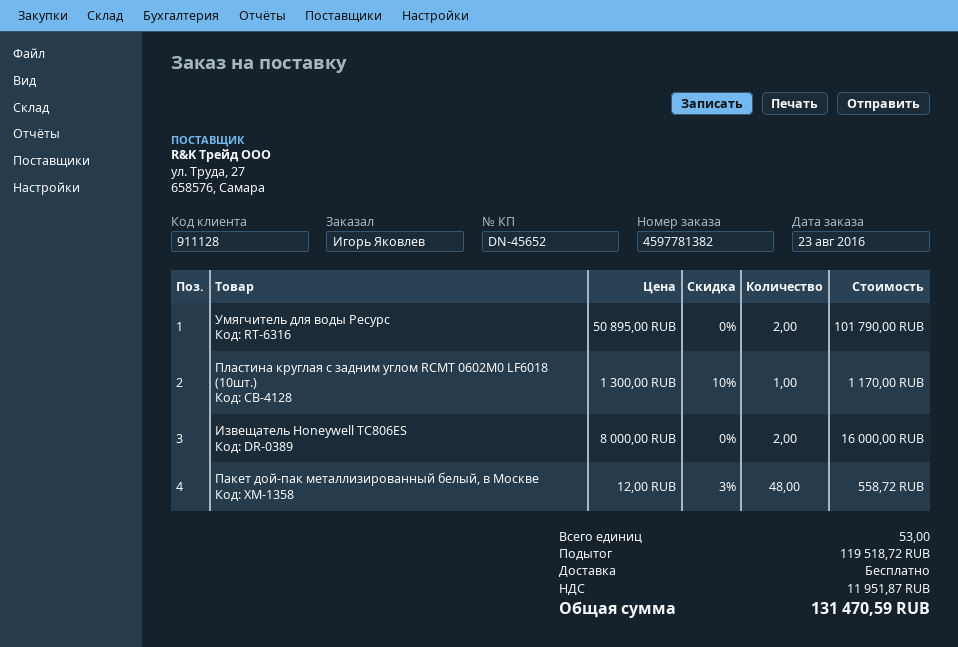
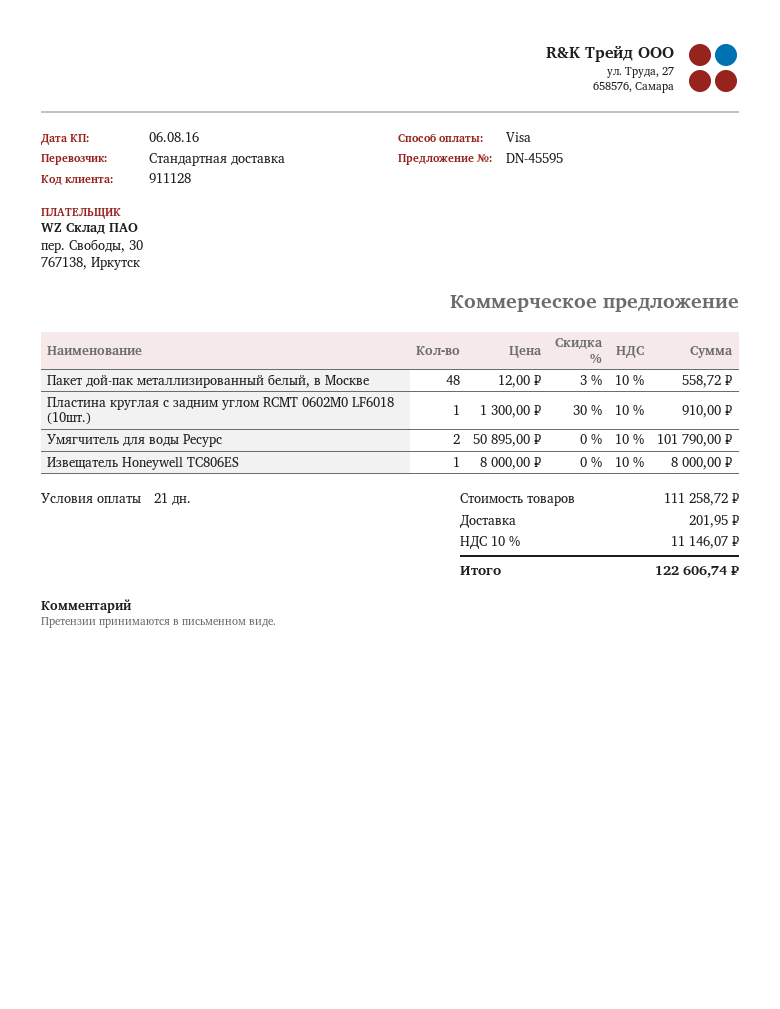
quote number: DN-45652 -> DN-45595
Пластина круглая с задним углом RCMT 0602M0 LF6018 (10шт.): 1 x 1300.00 - 10% = 1170.00 -> 1 x 1300.00 - 30% = 910.00
Извещатель Honeywell TC806ES: 2 x 8000.00 = 16000.00 -> 1 x 8000.00 = 8000.00
subtotal: 119518.72 -> 111258.72
shipping: 0.00 -> 201.95
tax: 11951.87 -> 11146.07
total: 131470.59 -> 122606.74

